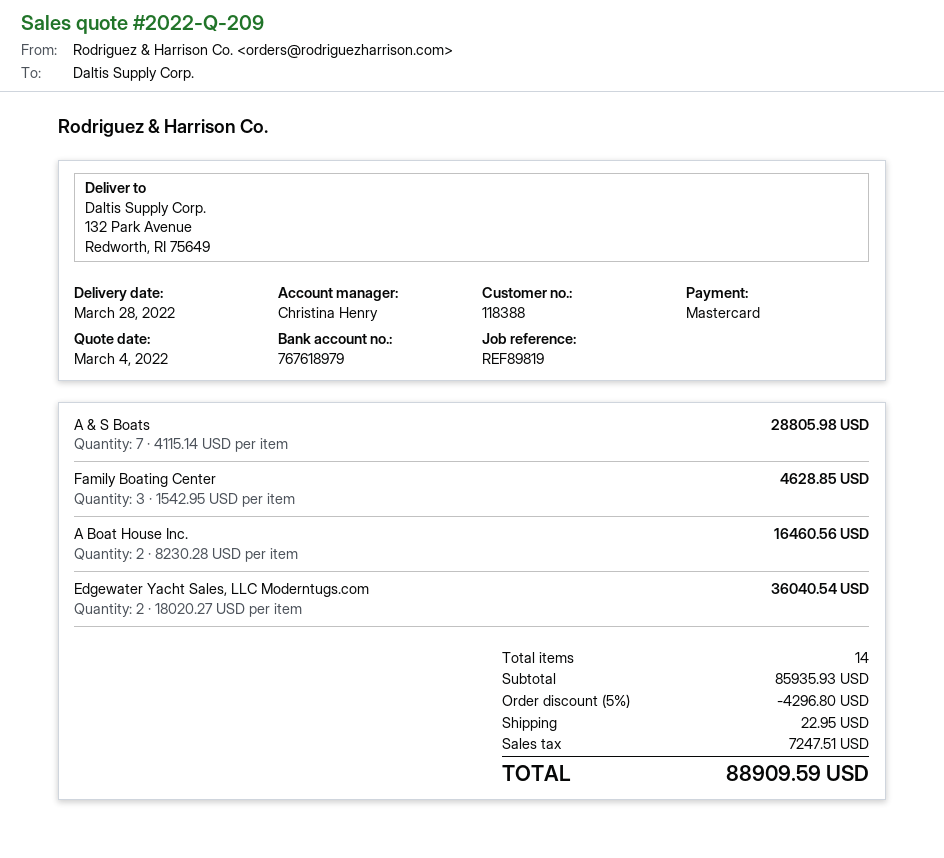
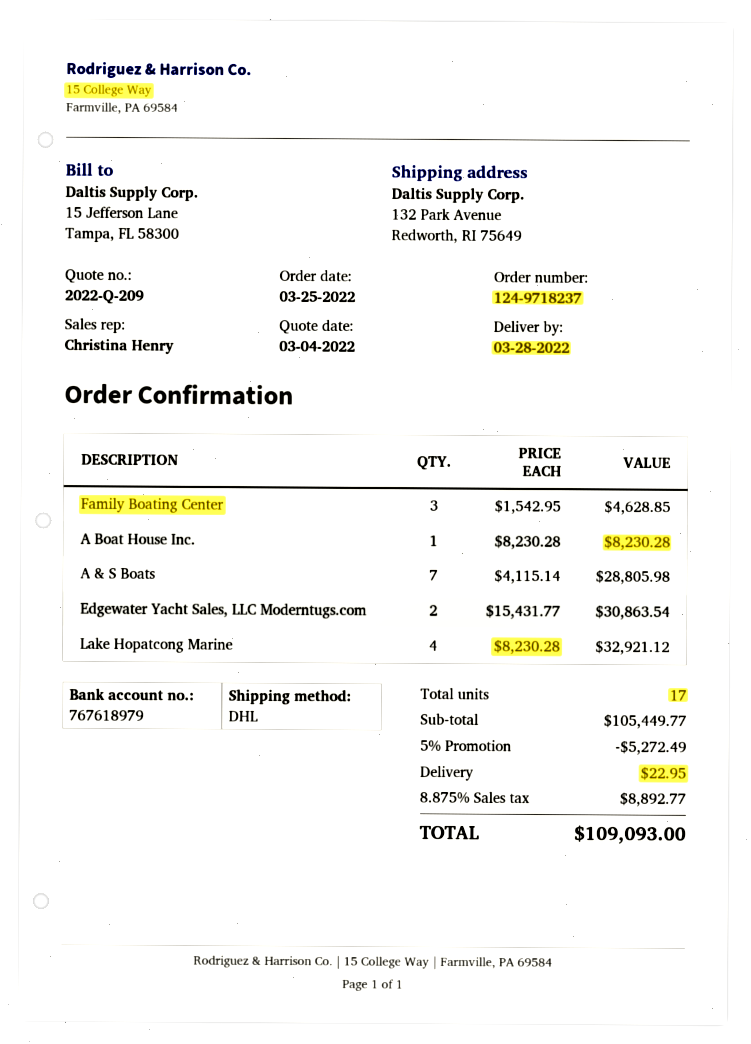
A Boat House Inc.: 2 x 8230.28 = 16460.56 -> 1 x 8230.28 = 8230.28
Edgewater Yacht Sales, LLC Moderntugs.com: 2 x 18020.27 = 36040.54 -> 2 x 15431.77 = 30863.54
Lake Hopatcong Marine: none -> 4 x 8230.28 = 32921.12
total quantity: 14 -> 17
subtotal: 85935.93 -> 105449.77
discount: 5% = 4296.80 -> 5% = 5272.49
tax: 7247.51 -> 8892.77
total: 88909.59 -> 109093.00

